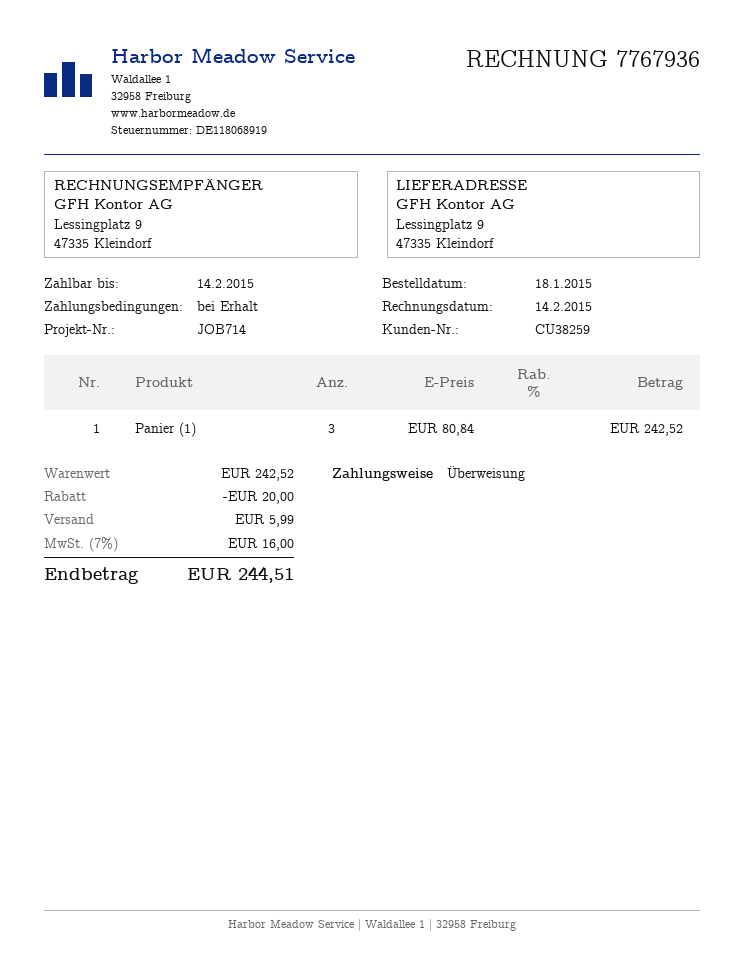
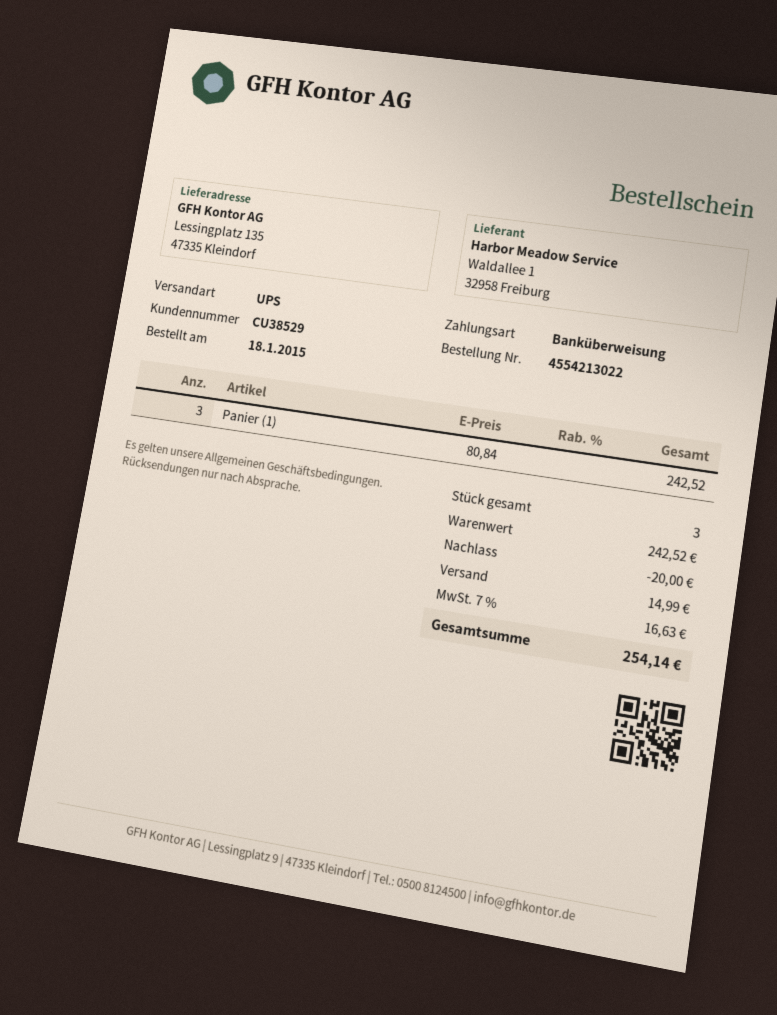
customer number: CU38259 -> CU38529
ship to: Lessingplatz 9, 47335 Kleindorf -> Lessingplatz 135, 47335 Kleindorf
shipping: 5.99 -> 14.99
tax: 7% = 16.00 -> 7% = 16.63
total: 244.51 -> 254.14

